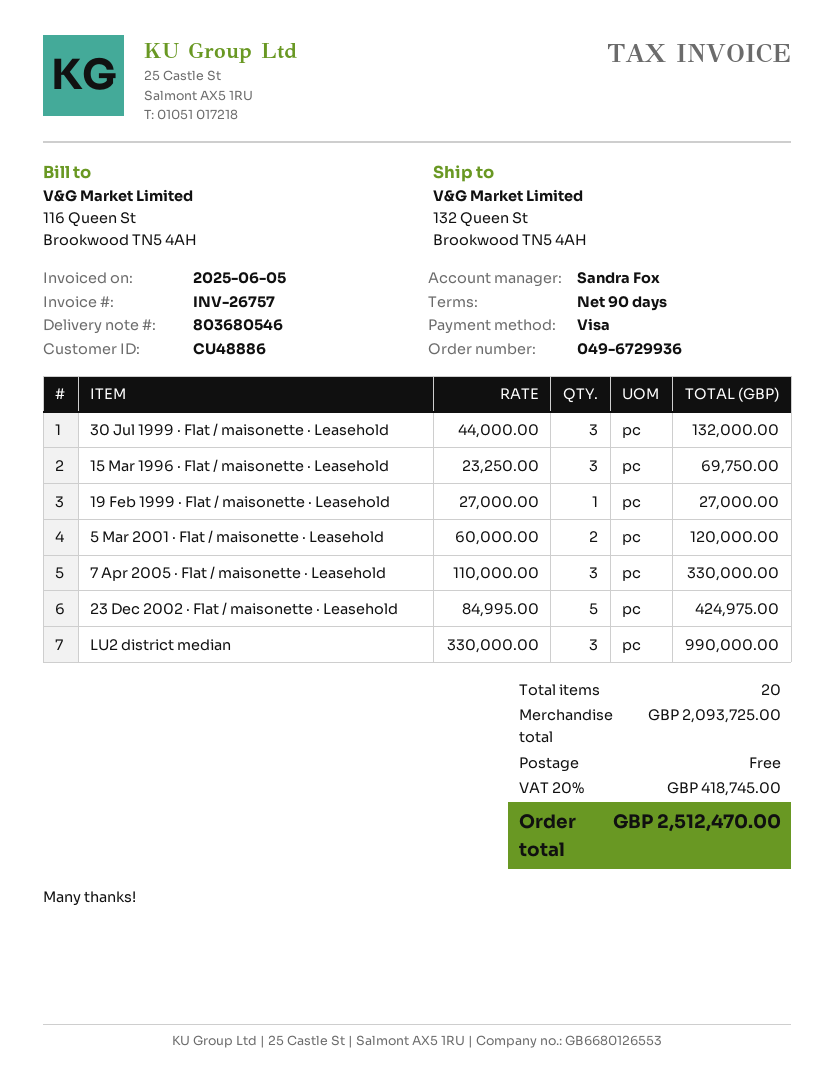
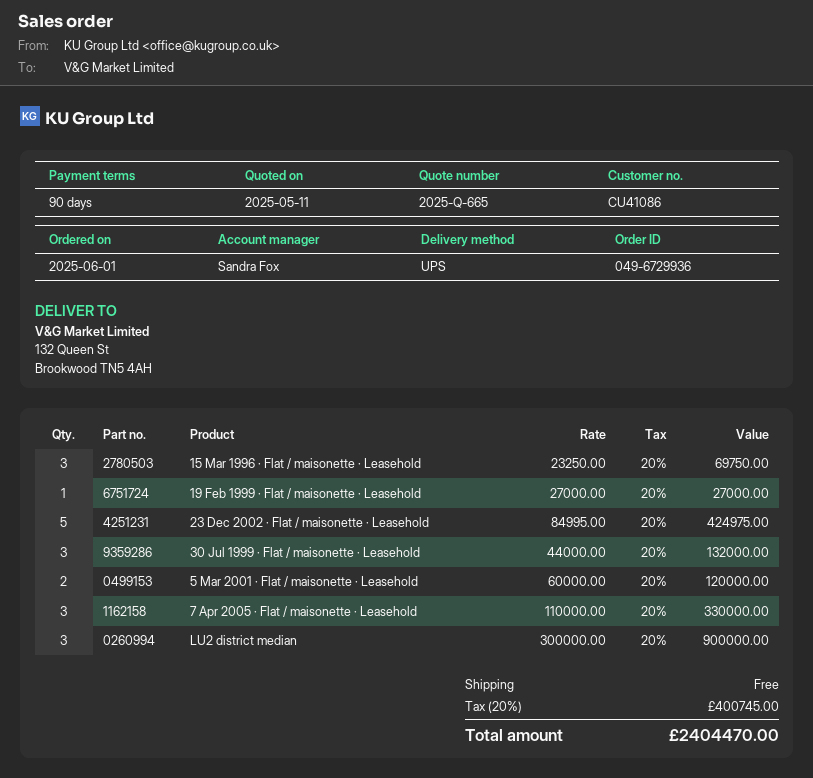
customer number: CU48886 -> CU41086
LU2 district median: 3 x 330000.00 = 990000.00 -> 3 x 300000.00 = 900000.00
tax: 20% = 418745.00 -> 20% = 400745.00
total: 2512470.00 -> 2404470.00

